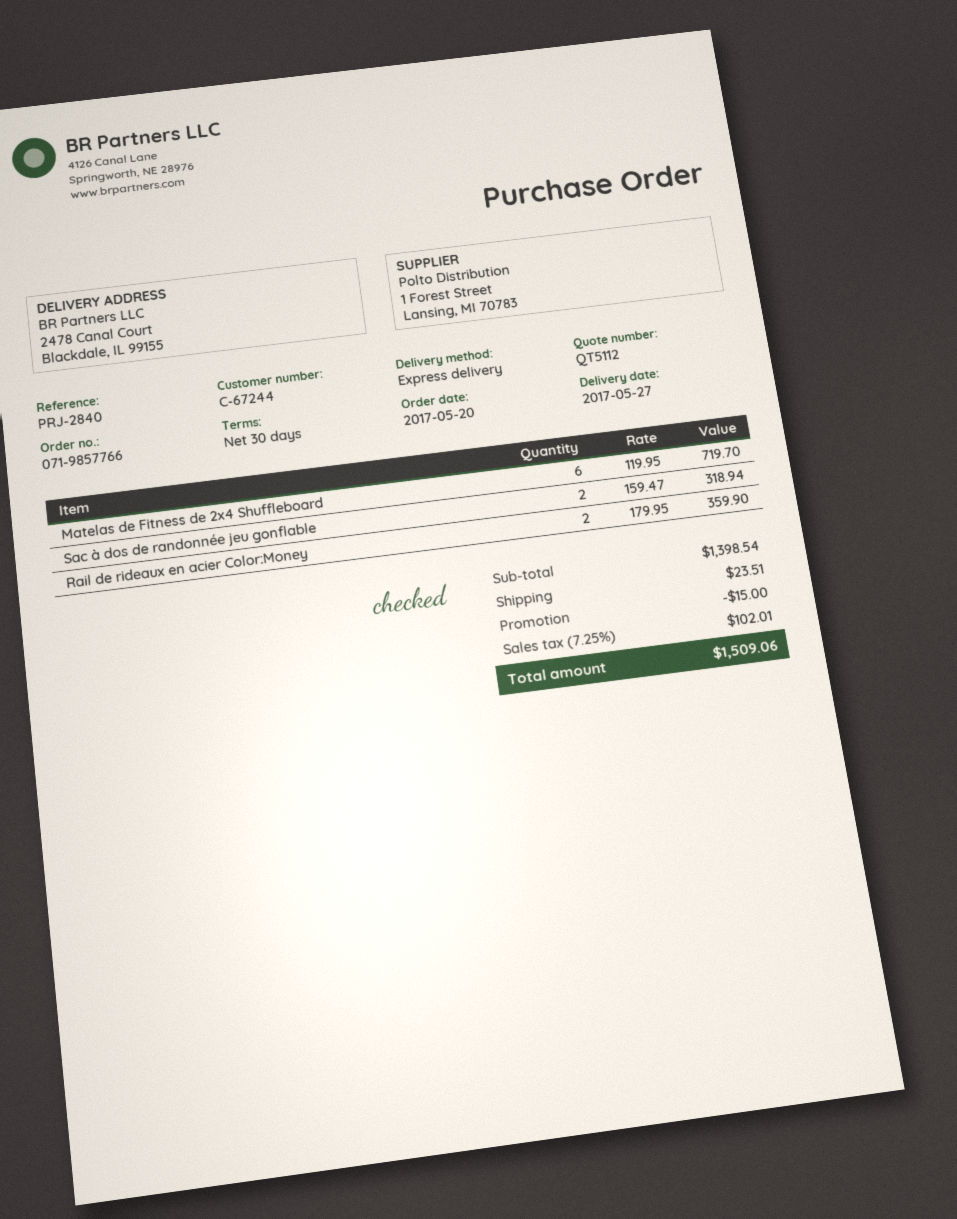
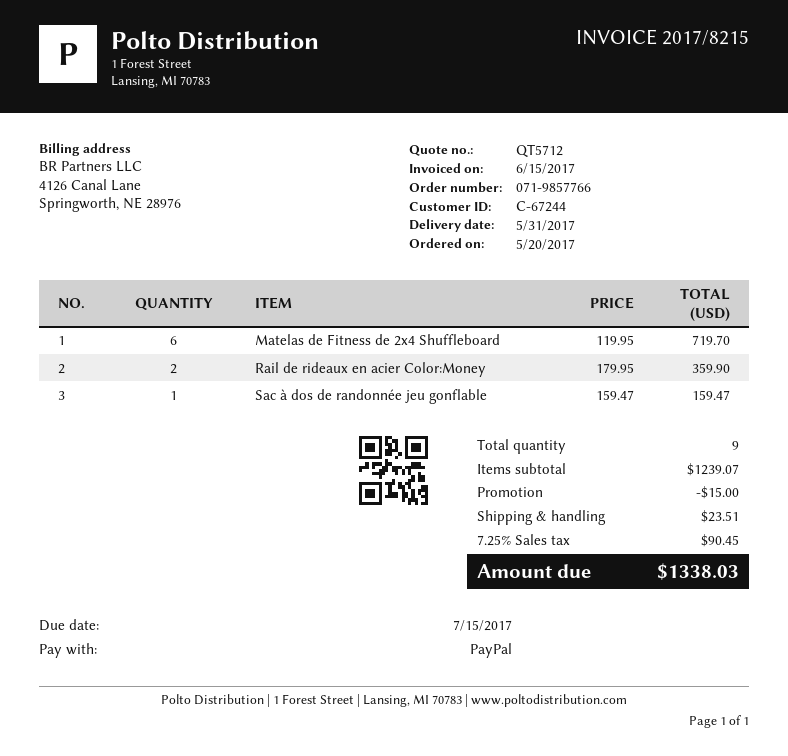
quote number: QT5112 -> QT5712
delivery date: 2017-05-27 -> 2017-05-31
Sac à dos de randonnée jeu gonflable: 2 x 159.47 = 318.94 -> 1 x 159.47 = 159.47
subtotal: 1398.54 -> 1239.07
tax: 7.25% = 102.01 -> 7.25% = 90.45
total: 1509.06 -> 1338.03

